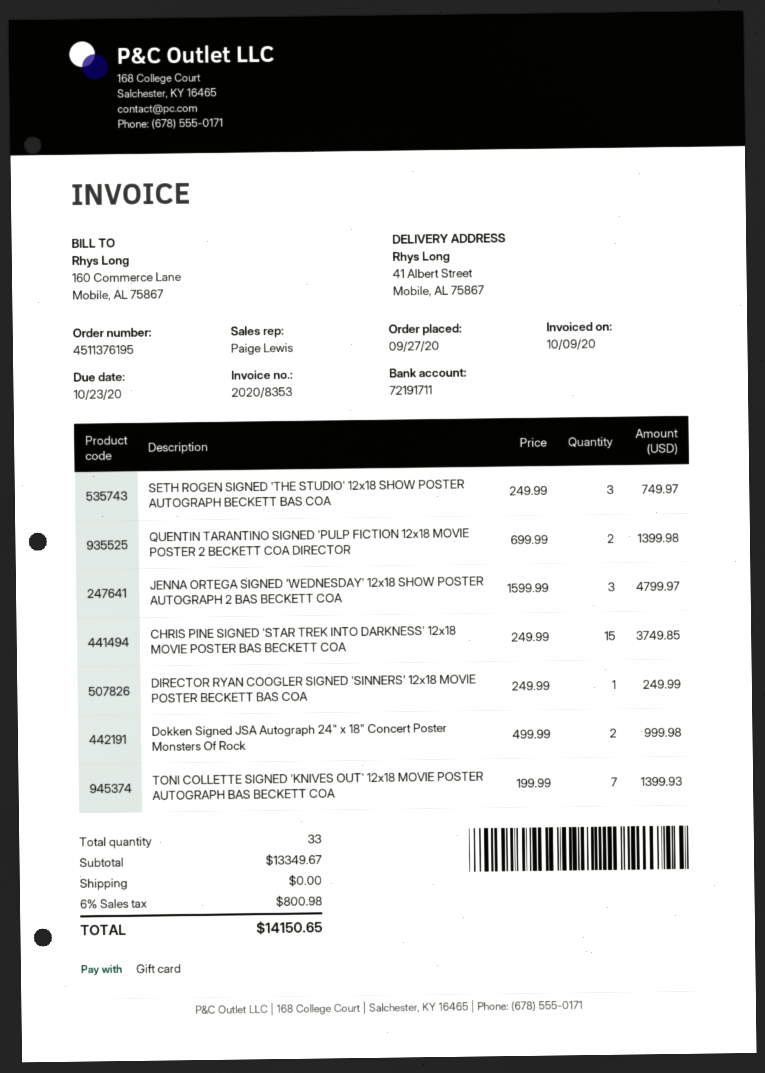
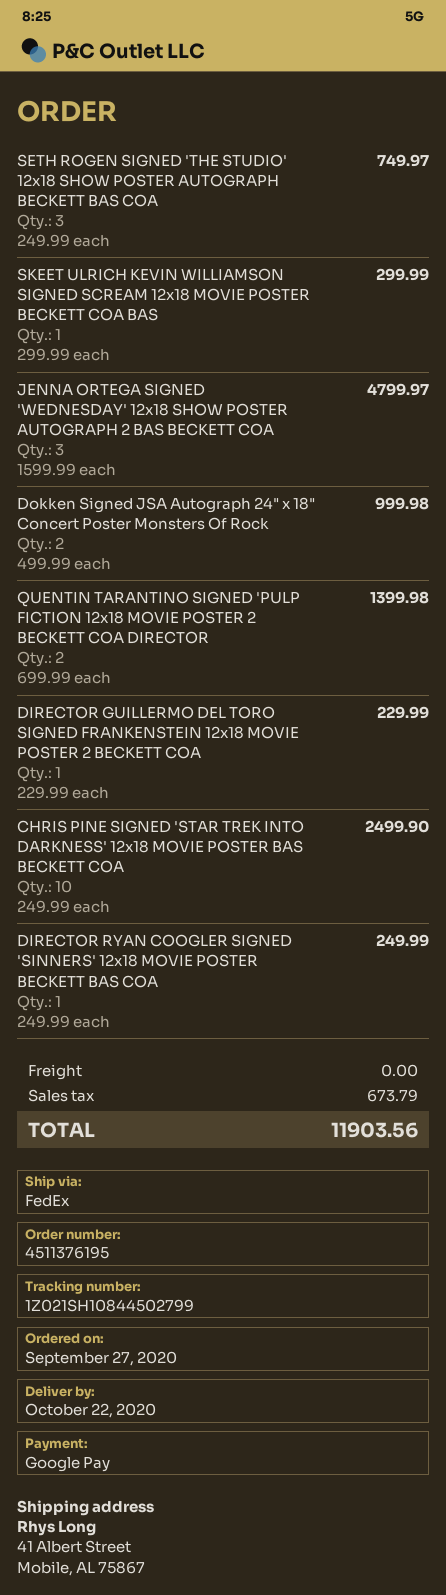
payment method: gift card -> Google Pay
CHRIS PINE SIGNED 'STAR TREK INTO DARKNESS' 12x18 MOVIE POSTER BAS BECKETT COA: 15 x 249.99 = 3749.85 -> 10 x 249.99 = 2499.90
TONI COLLETTE SIGNED 'KNIVES OUT' 12x18 MOVIE POSTER AUTOGRAPH BAS BECKETT COA: 7 x 199.99 = 1399.93 -> none
SKEET ULRICH KEVIN WILLIAMSON SIGNED SCREAM 12x18 MOVIE POSTER BECKETT COA BAS: none -> 1 x 299.99 = 299.99
DIRECTOR GUILLERMO DEL TORO SIGNED FRANKENSTEIN 12x18 MOVIE POSTER 2 BECKETT COA: none -> 1 x 229.99 = 229.99
tax: 800.98 -> 673.79
total: 14150.65 -> 11903.56

